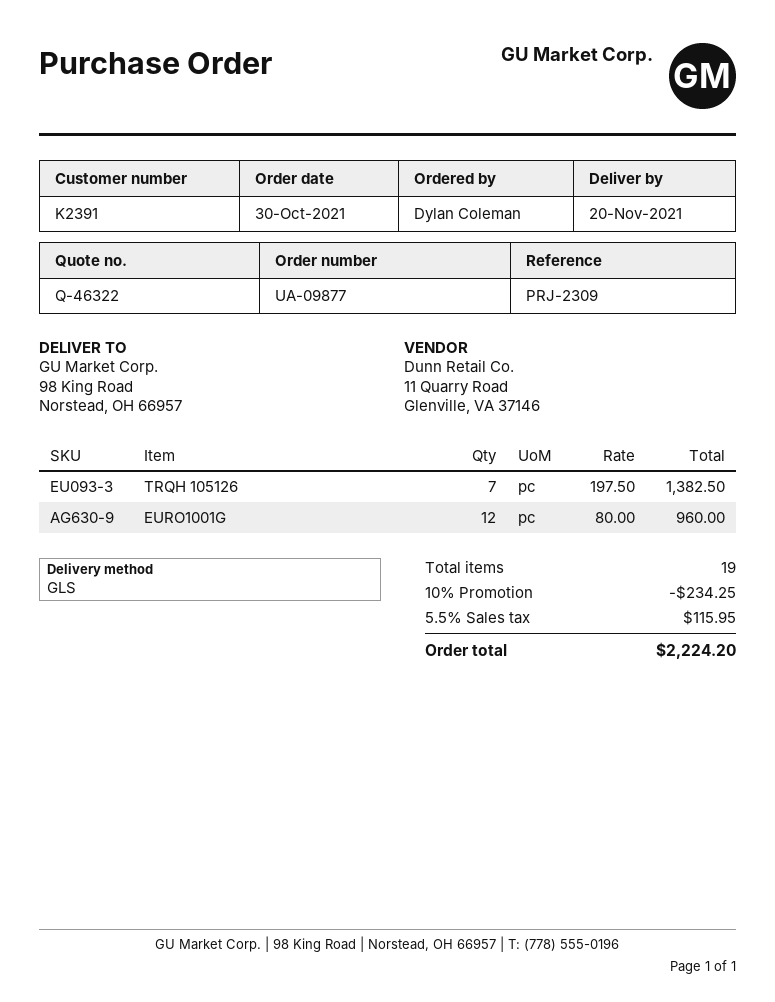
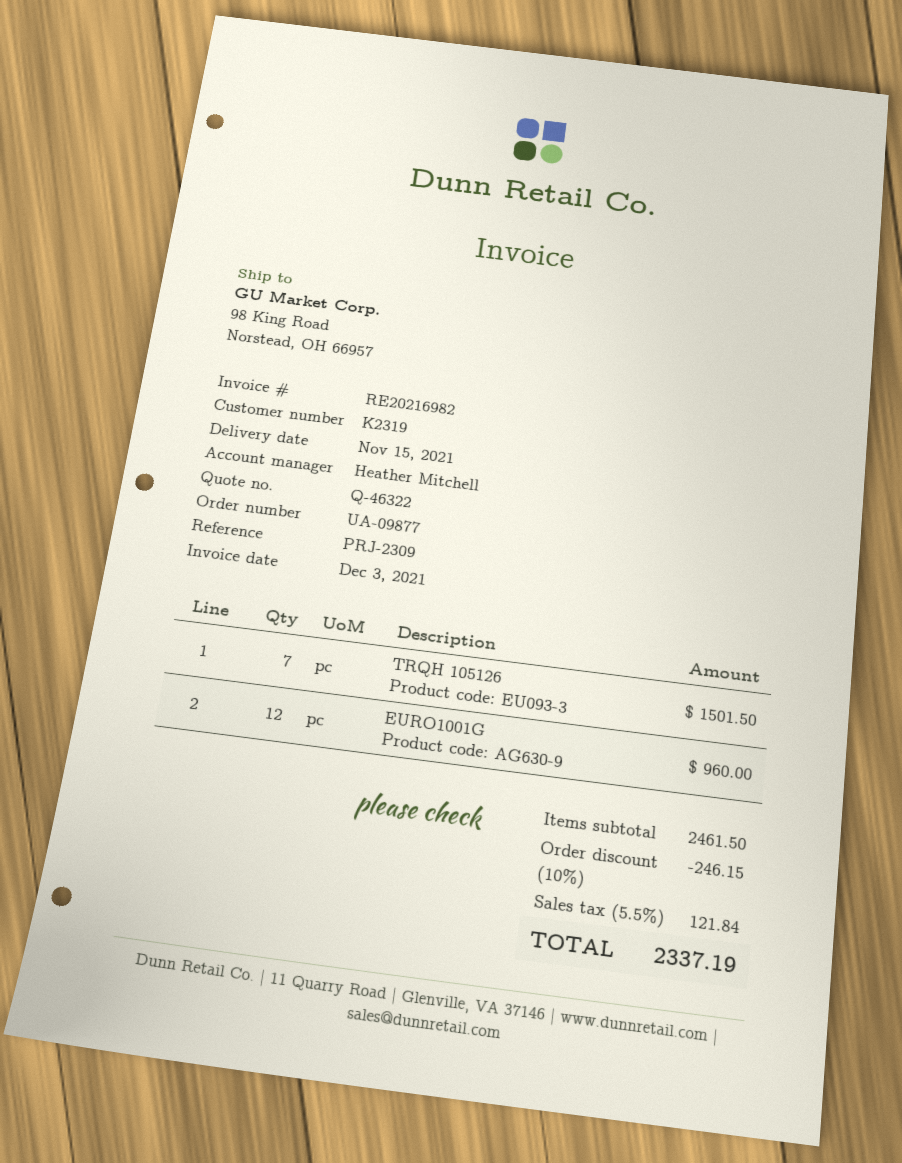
delivery date: 2021-11-20 -> 2021-11-15
customer number: K2391 -> K2319
TRQH 105126: 7 for 1382.50 -> 7 for 1501.50
discount: 10% = 234.25 -> 10% = 246.15
tax: 5.5% = 115.95 -> 5.5% = 121.84
total: 2224.20 -> 2337.19

